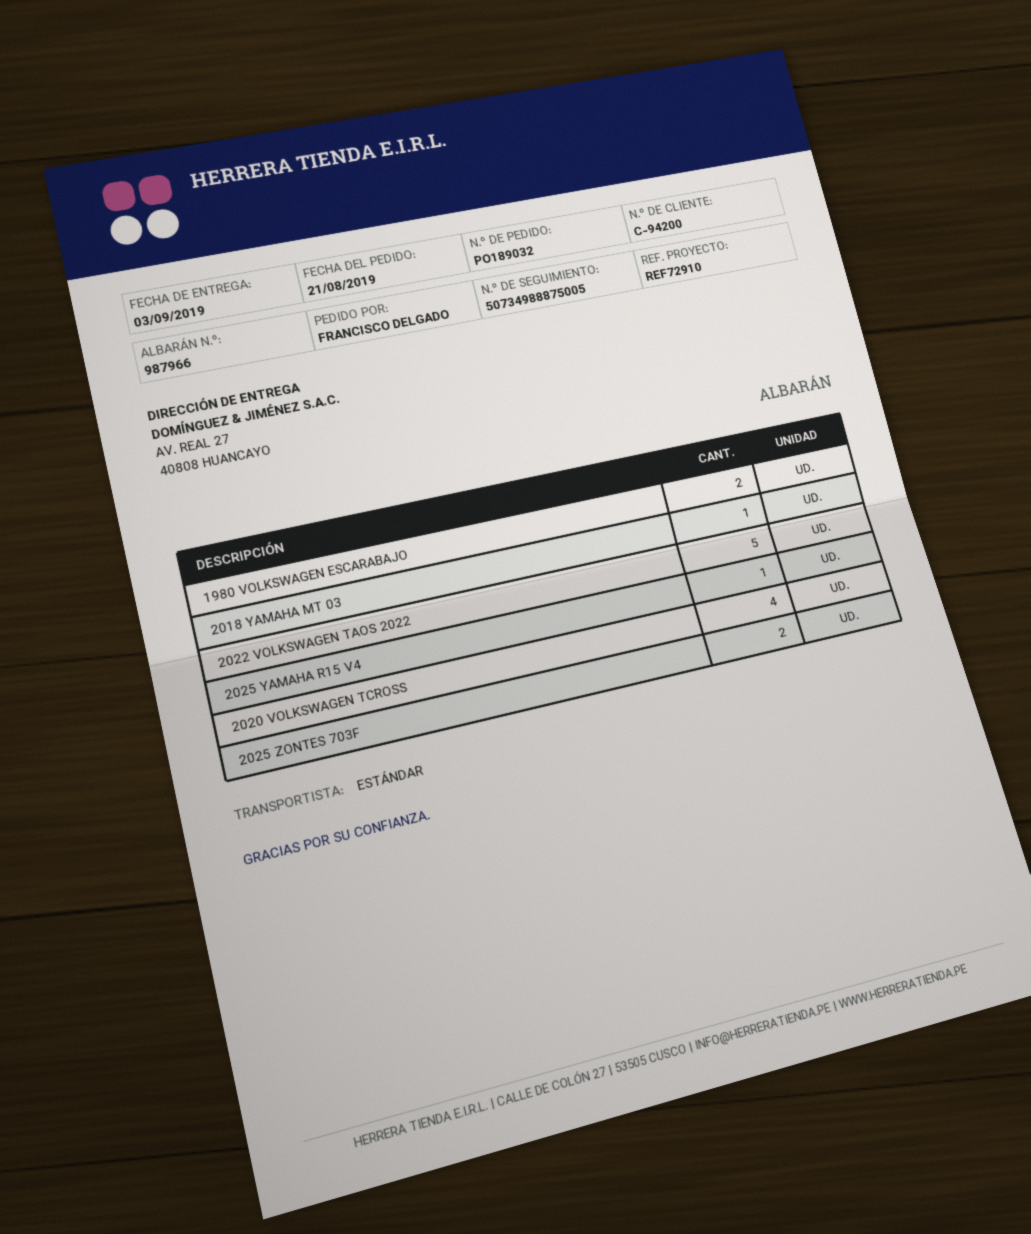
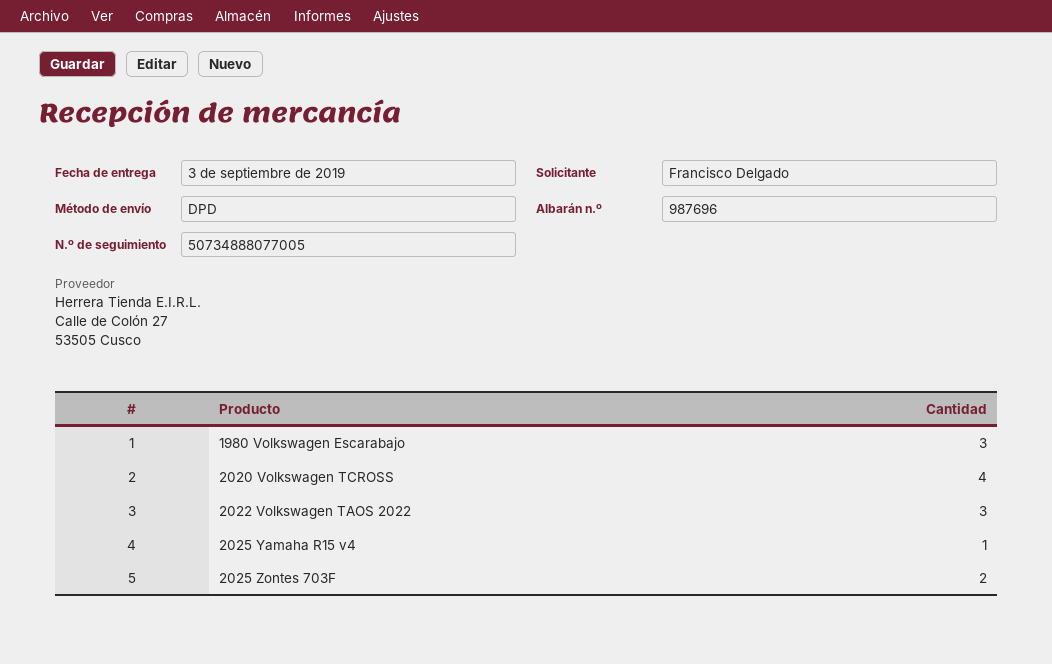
delivery note number: 987966 -> 987696
shipping method: standard -> DPD
tracking number: 50734988875005 -> 50734888077005
1980 VOLKSWAGEN ESCARABAJO: 2 -> 3
2018 YAMAHA MT 03: 1 -> none
2022 VOLKSWAGEN TAOS 2022: 5 -> 3

